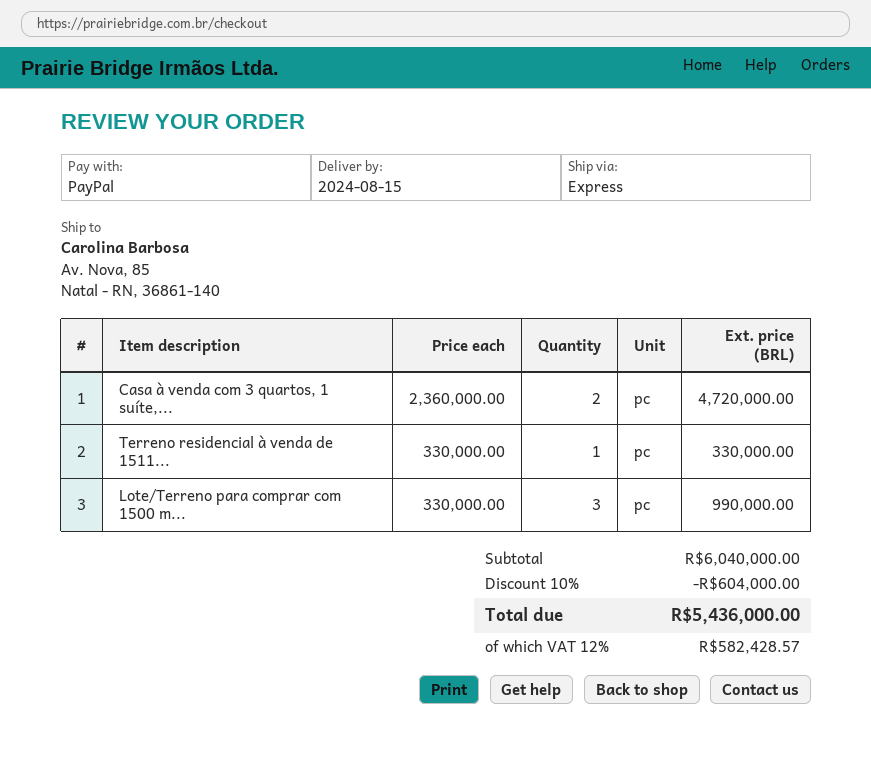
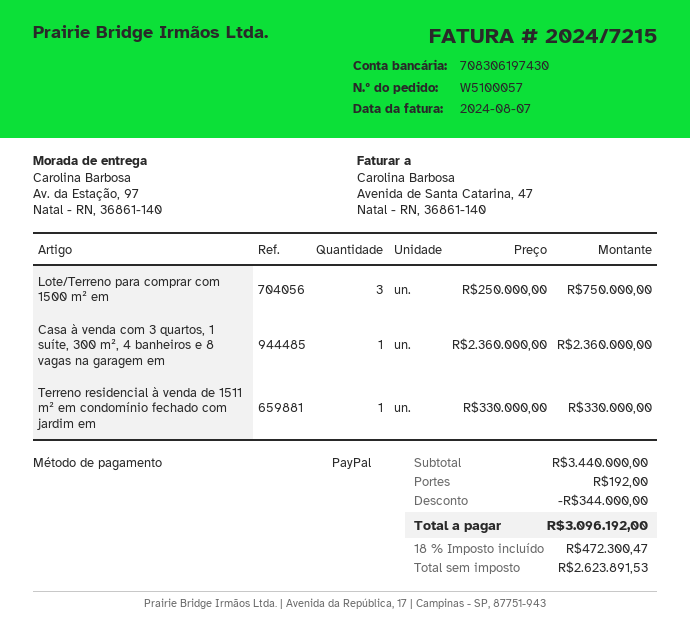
ship to: Av. Nova, 85, Natal - RN, 36861-140 -> Av. da Estação, 97, Natal - RN, 36861-140
Casa à venda com 3 quartos, 1 suíte,...: 2 x 2360000.00 = 4720000.00 -> 1 x 2360000.00 = 2360000.00
Lote/Terreno para comprar com 1500 m...: 3 x 330000.00 = 990000.00 -> 3 x 250000.00 = 750000.00
subtotal: 6040000.00 -> 3440000.00
discount: 604000.00 -> 344000.00
shipping: none -> 192.00
tax: 12% = 582428.57 -> 18% = 472300.47
total: 5436000.00 -> 3096192.00

